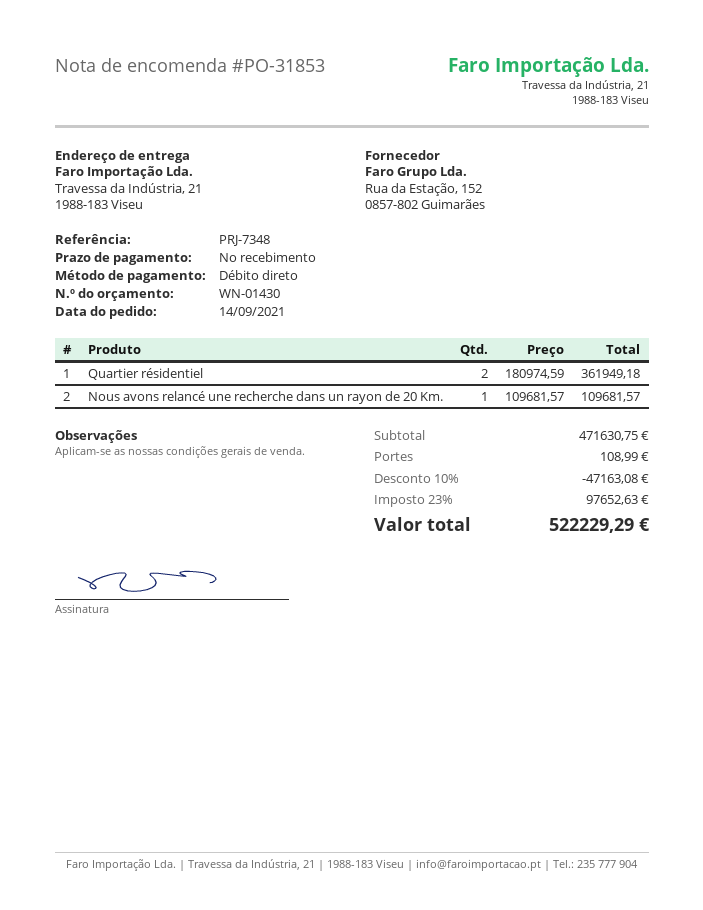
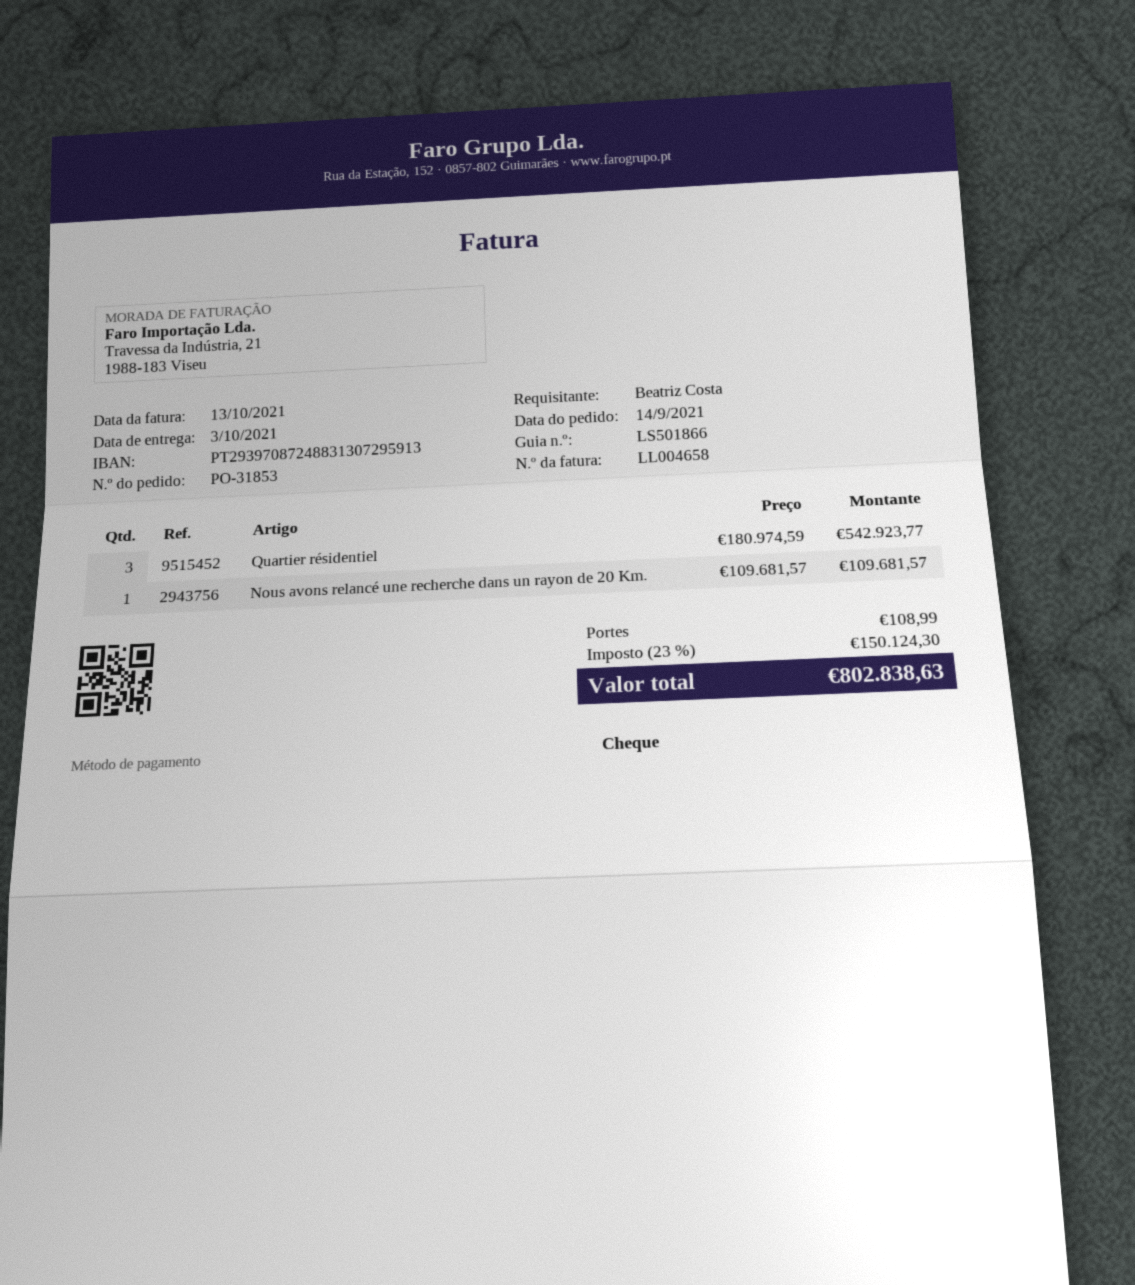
payment method: direct debit -> cheque
Quartier résidentiel: 2 x 180974.59 = 361949.18 -> 3 x 180974.59 = 542923.77
discount: 10% = 47163.08 -> none
tax: 23% = 97652.63 -> 23% = 150124.30
total: 522229.29 -> 802838.63

